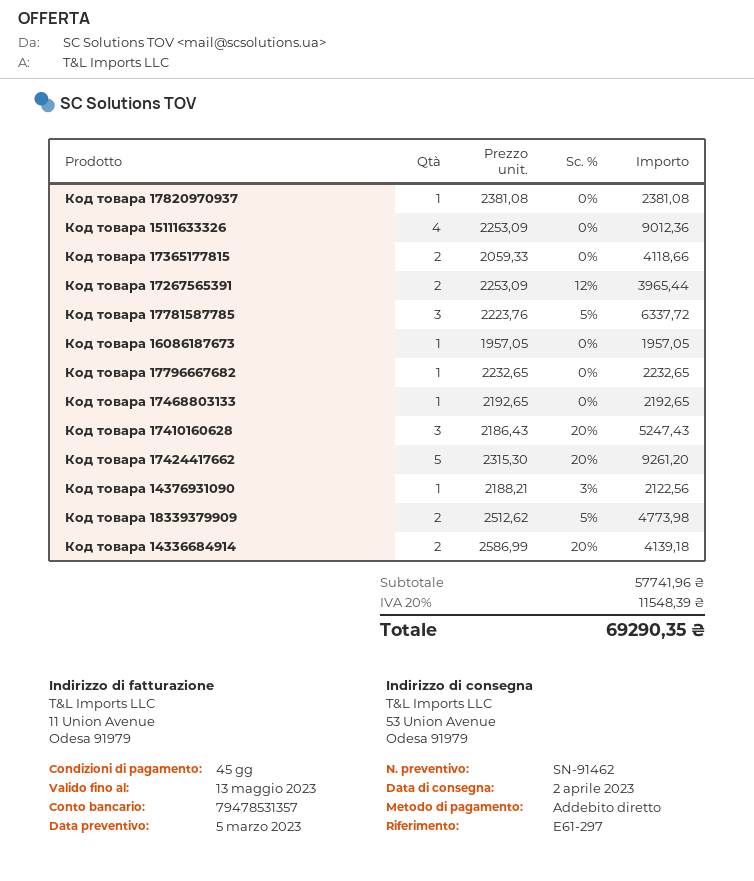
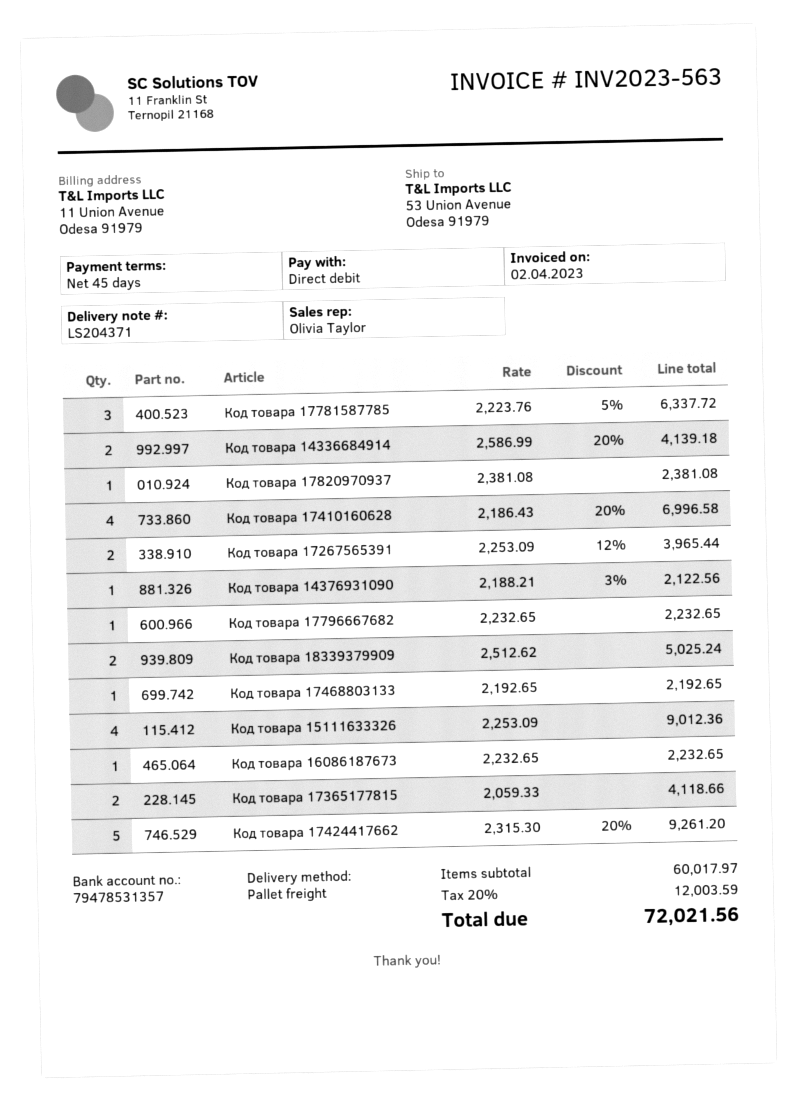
Код товара 16086187673: 1 x 1957.05 = 1957.05 -> 1 x 2232.65 = 2232.65
Код товара 17410160628: 3 x 2186.43 - 20% = 5247.43 -> 4 x 2186.43 - 20% = 6996.58
Код товара 18339379909: 2 x 2512.62 - 5% = 4773.98 -> 2 x 2512.62 = 5025.24
subtotal: 57741.96 -> 60017.97
tax: 20% = 11548.39 -> 20% = 12003.59
total: 69290.35 -> 72021.56

